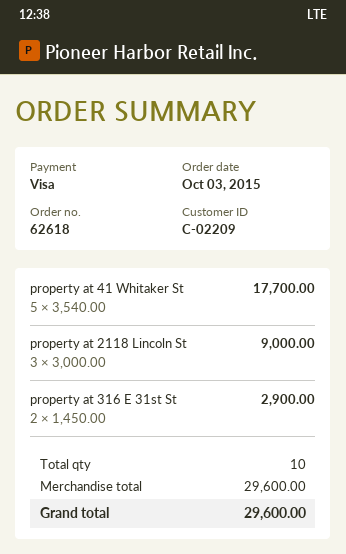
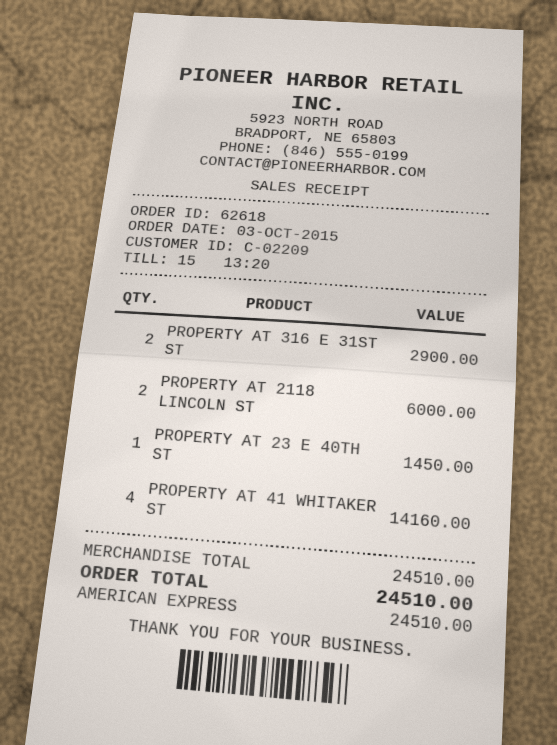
payment method: Visa -> American Express
property at 41 Whitaker St: 5 for 17700.00 -> 4 for 14160.00
property at 2118 Lincoln St: 3 for 9000.00 -> 2 for 6000.00
PROPERTY AT 23 E 40TH ST: none -> 1 for 1450.00
subtotal: 29600.00 -> 24510.00
total: 29600.00 -> 24510.00

